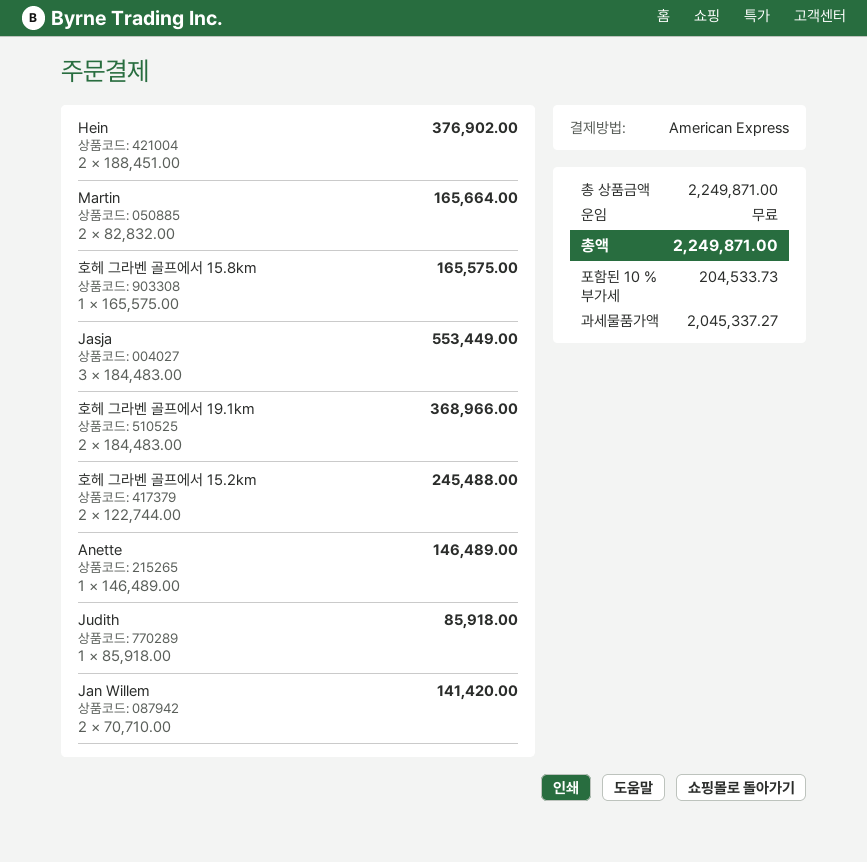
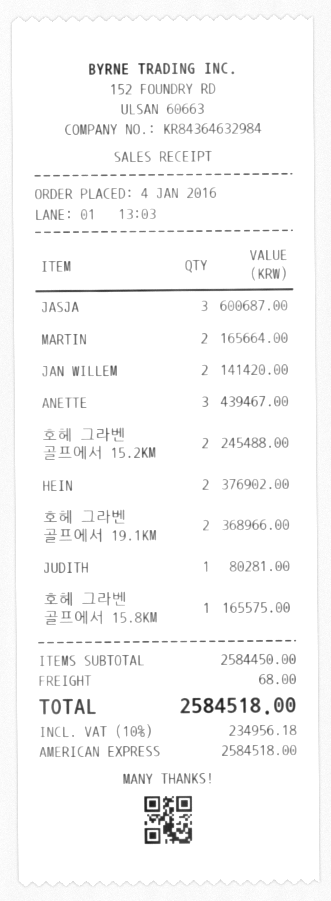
Jasja: 3 for 553449.00 -> 3 for 600687.00
Anette: 1 for 146489.00 -> 3 for 439467.00
Judith: 1 for 85918.00 -> 1 for 80281.00
subtotal: 2249871.00 -> 2584450.00
shipping: 0.00 -> 68.00
tax: 10% = 204533.73 -> 10% = 234956.18
total: 2249871.00 -> 2584518.00

